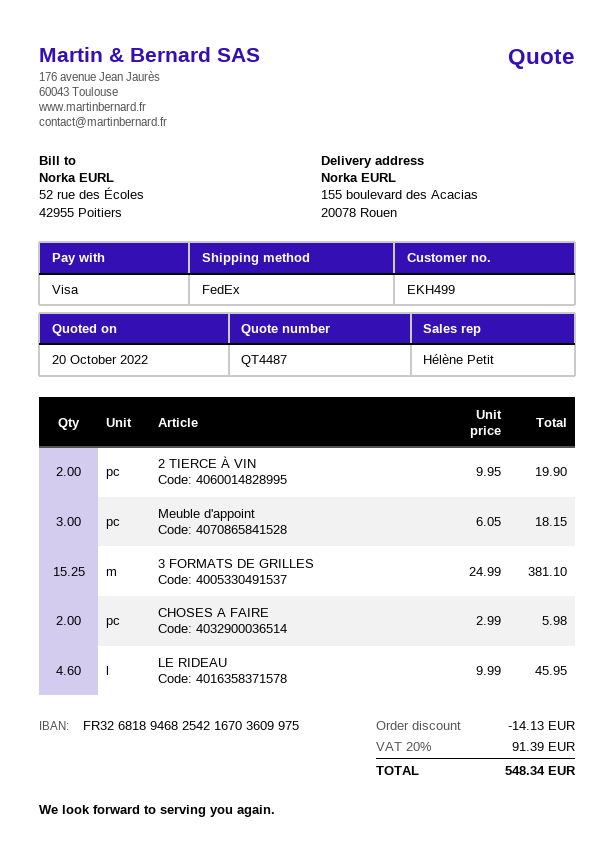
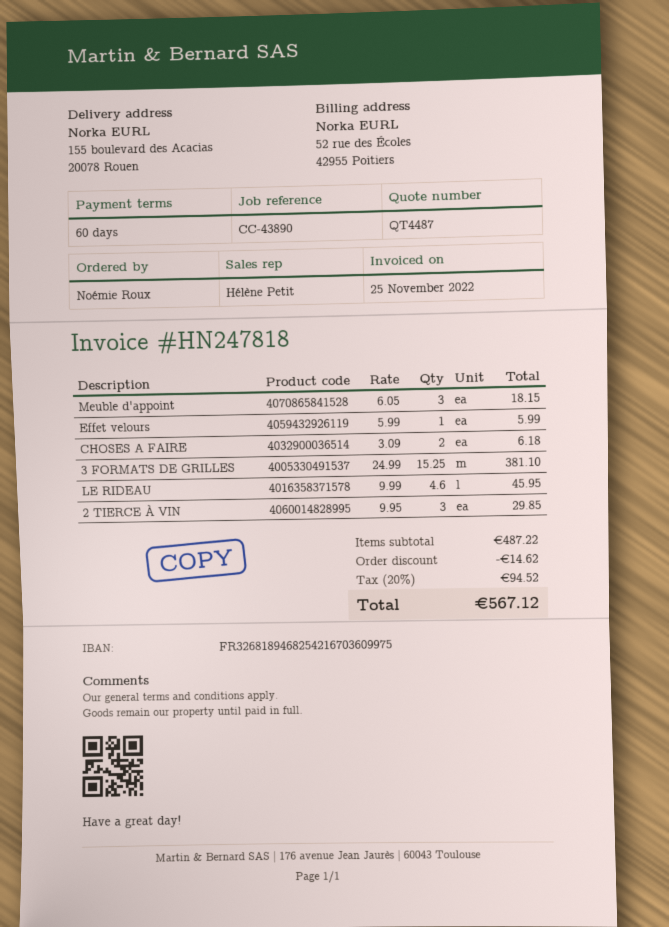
2 TIERCE À VIN: 2 x 9.95 = 19.90 -> 3 x 9.95 = 29.85
CHOSES A FAIRE: 2 x 2.99 = 5.98 -> 2 x 3.09 = 6.18
Effet velours: none -> 1 x 5.99 = 5.99
discount: 14.13 -> 14.62
tax: 20% = 91.39 -> 20% = 94.52
total: 548.34 -> 567.12

